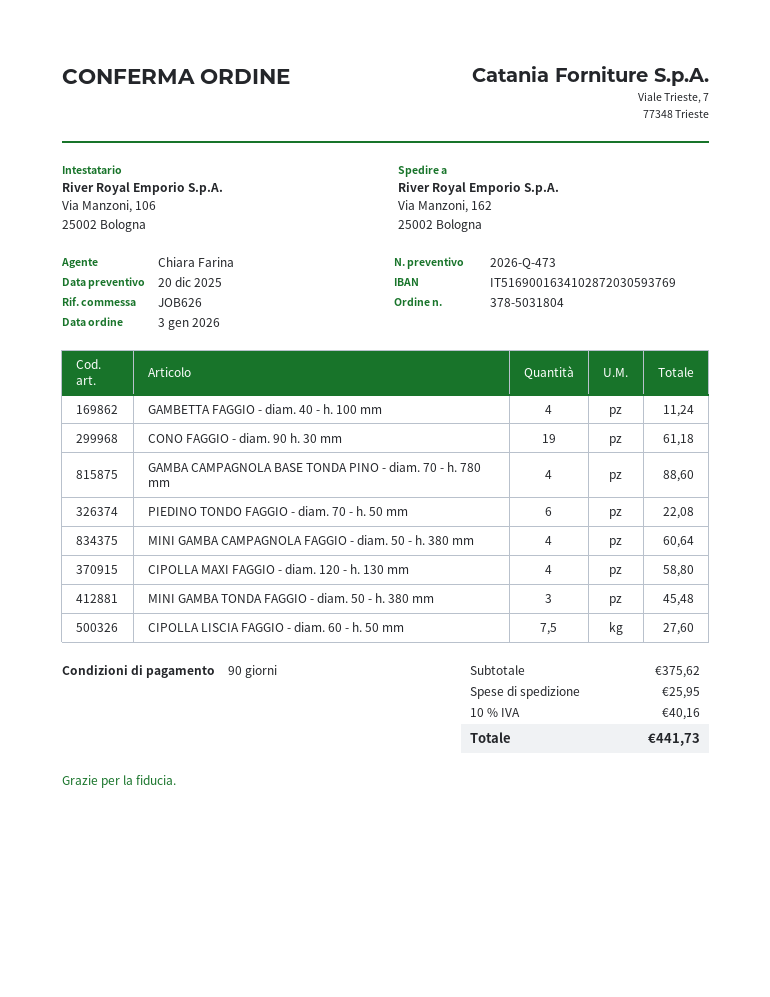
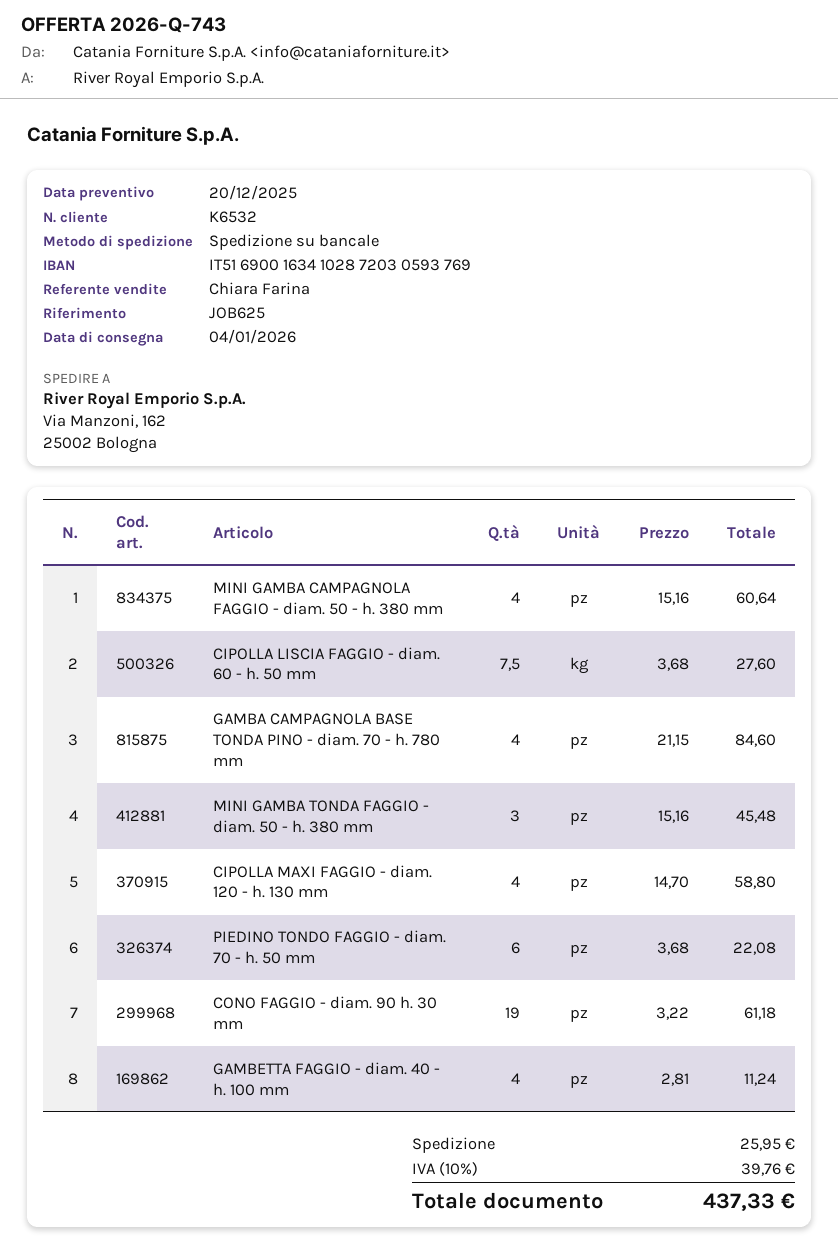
quote number: 2026-Q-473 -> 2026-Q-743
reference: JOB626 -> JOB625
GAMBA CAMPAGNOLA BASE TONDA PINO - diam. 70 - h. 780 mm: 4 for 88.60 -> 4 for 84.60
tax: 10% = 40.16 -> 10% = 39.76
total: 441.73 -> 437.33

